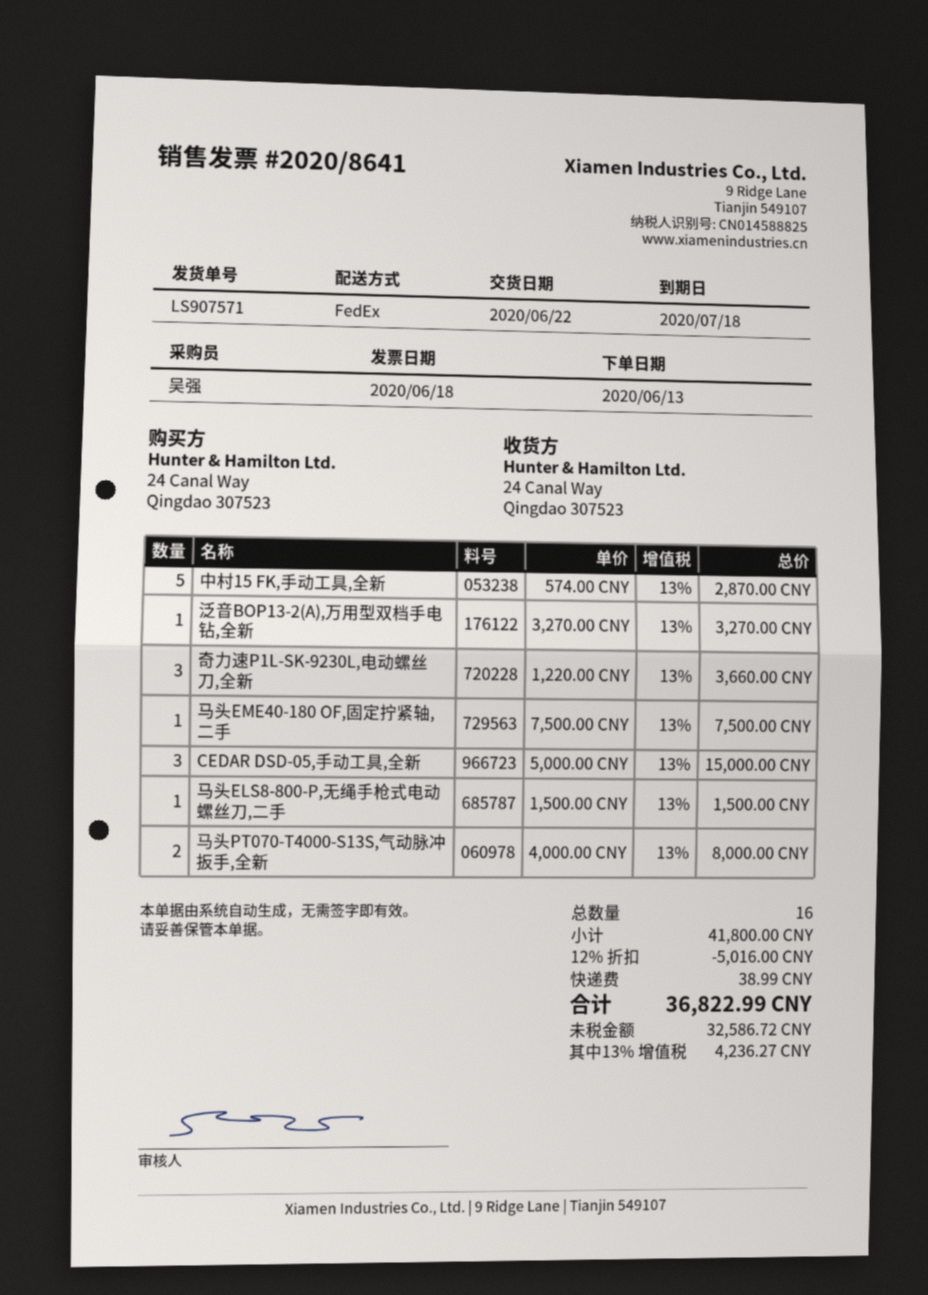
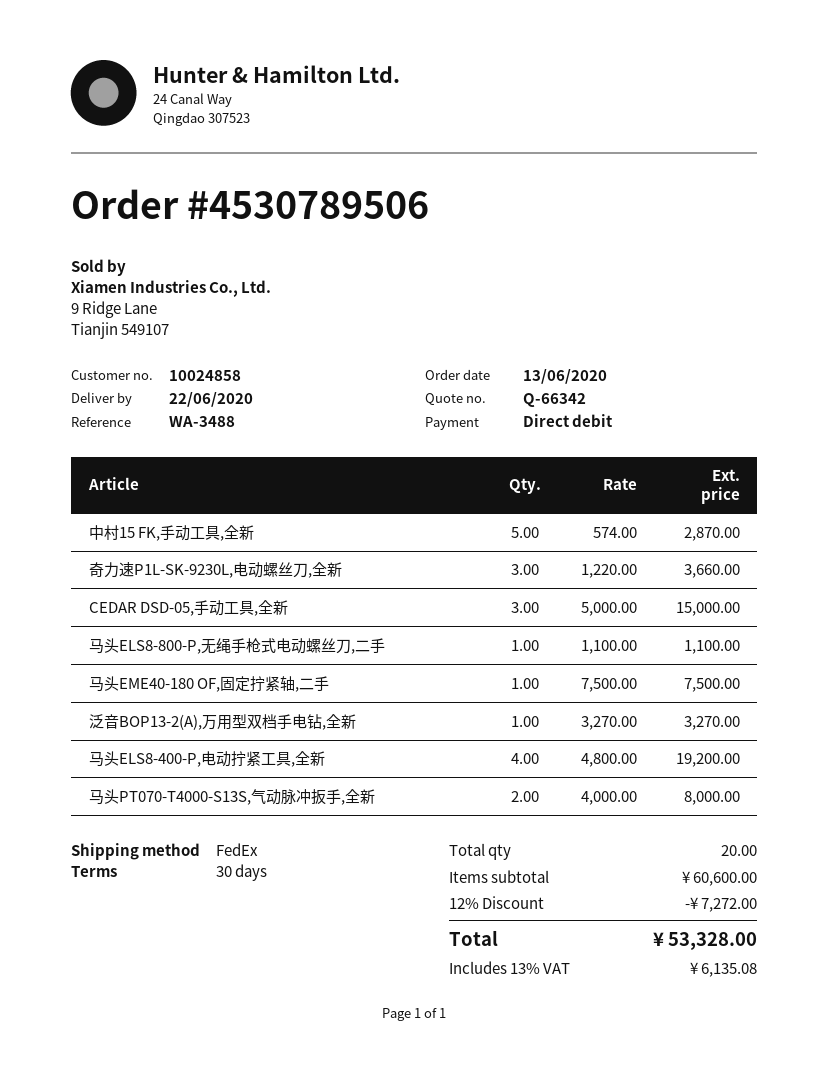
马头ELS8-800-P,无绳手枪式电动螺丝刀,二手: 1 x 1500.00 = 1500.00 -> 1 x 1100.00 = 1100.00
马头ELS8-400-P,电动拧紧工具,全新: none -> 4 x 4800.00 = 19200.00
total quantity: 16 -> 20
subtotal: 41800.00 -> 60600.00
discount: 12% = 5016.00 -> 12% = 7272.00
shipping: 38.99 -> none
tax: 13% = 4236.27 -> 13% = 6135.08
total: 36822.99 -> 53328.00

